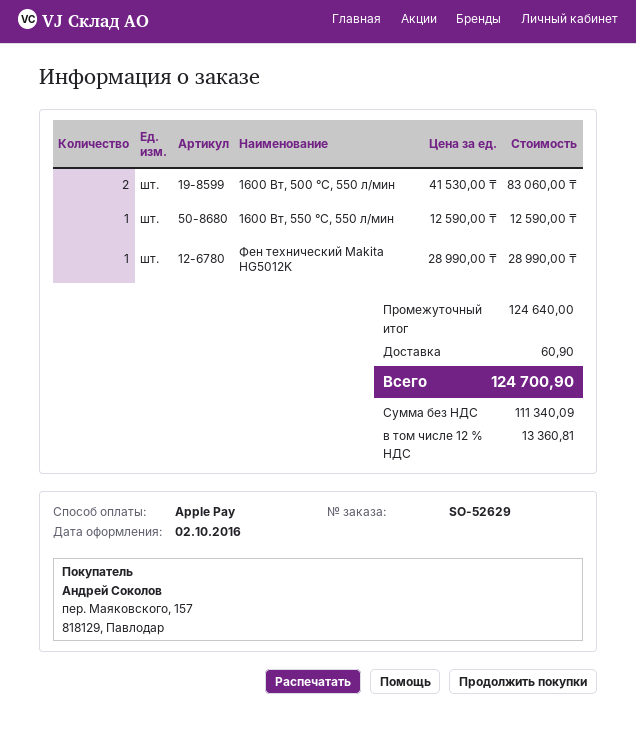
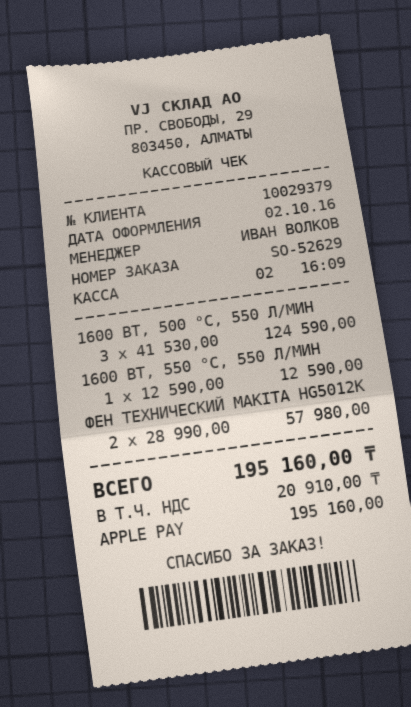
1600 Вт, 500 °С, 550 л/мин: 2 x 41530.00 = 83060.00 -> 3 x 41530.00 = 124590.00
Фен технический Makita HG5012K: 1 x 28990.00 = 28990.00 -> 2 x 28990.00 = 57980.00
shipping: 60.90 -> none
tax: 13360.81 -> 20910.00
total: 124700.90 -> 195160.00

